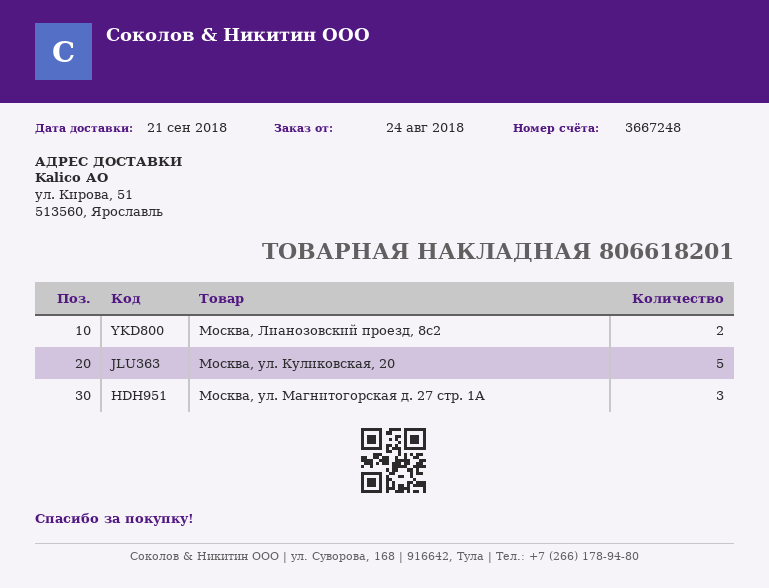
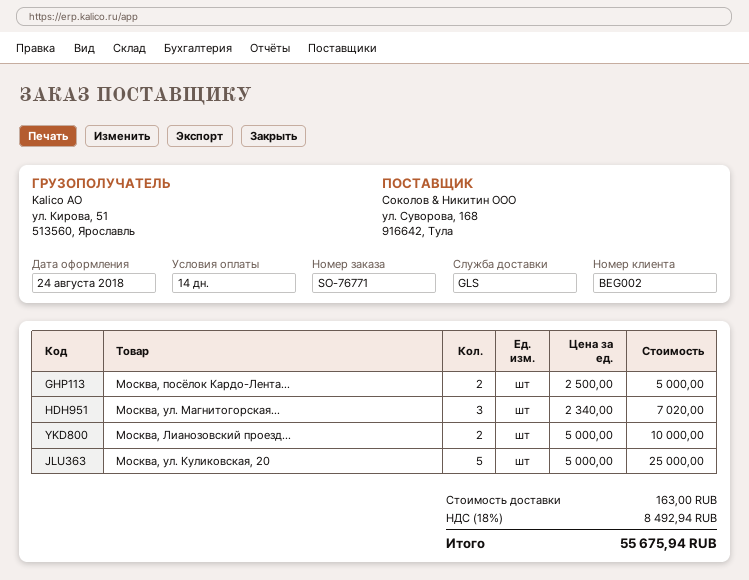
Москва, посёлок Кардо-Лента...: none -> 2

